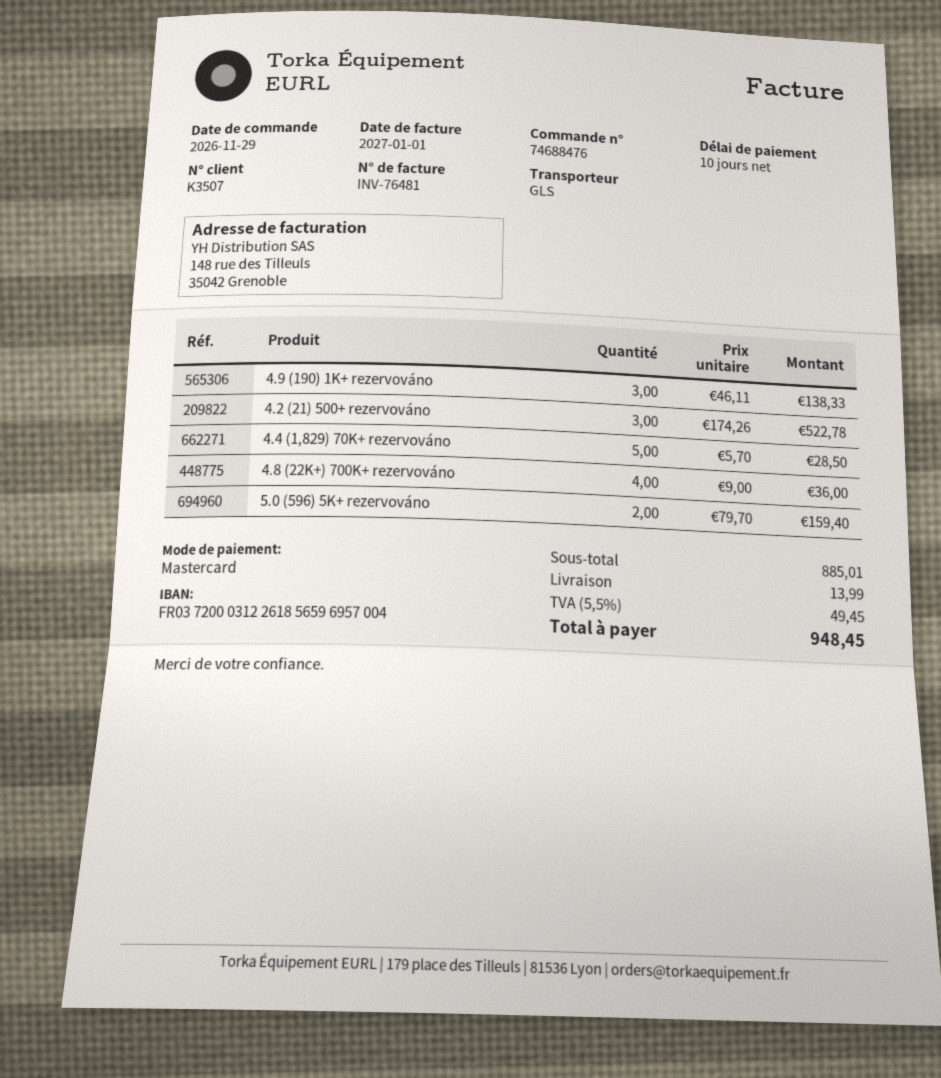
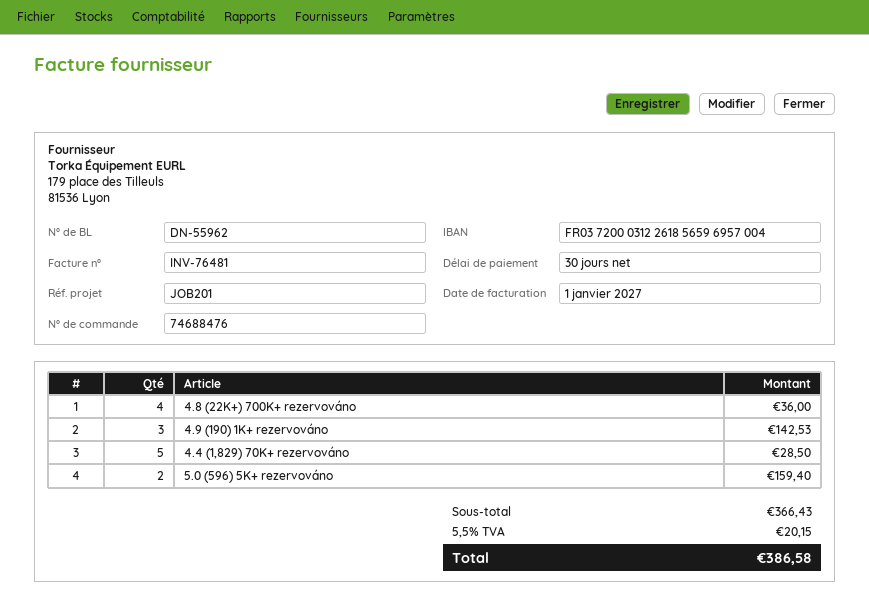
payment terms: 10 days -> 30 days
4.9 (190) 1K+ rezervováno: 3 for 138.33 -> 3 for 142.53
4.2 (21) 500+ rezervováno: 3 for 522.78 -> none
subtotal: 885.01 -> 366.43
shipping: 13.99 -> none
tax: 5.5% = 49.45 -> 5.5% = 20.15
total: 948.45 -> 386.58

